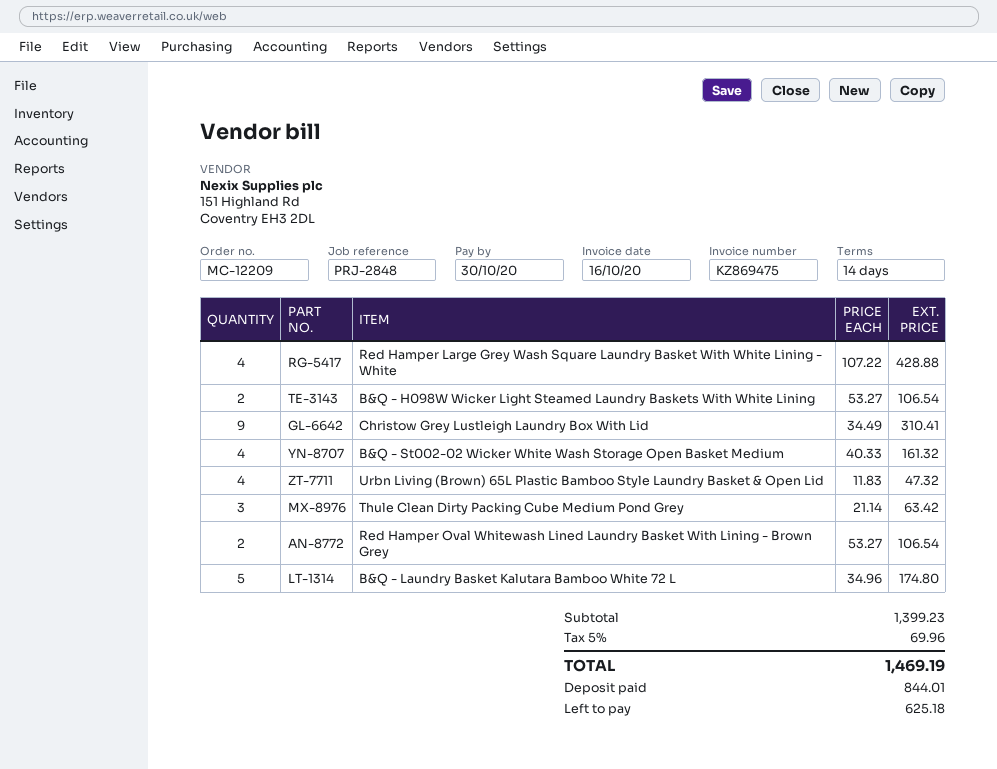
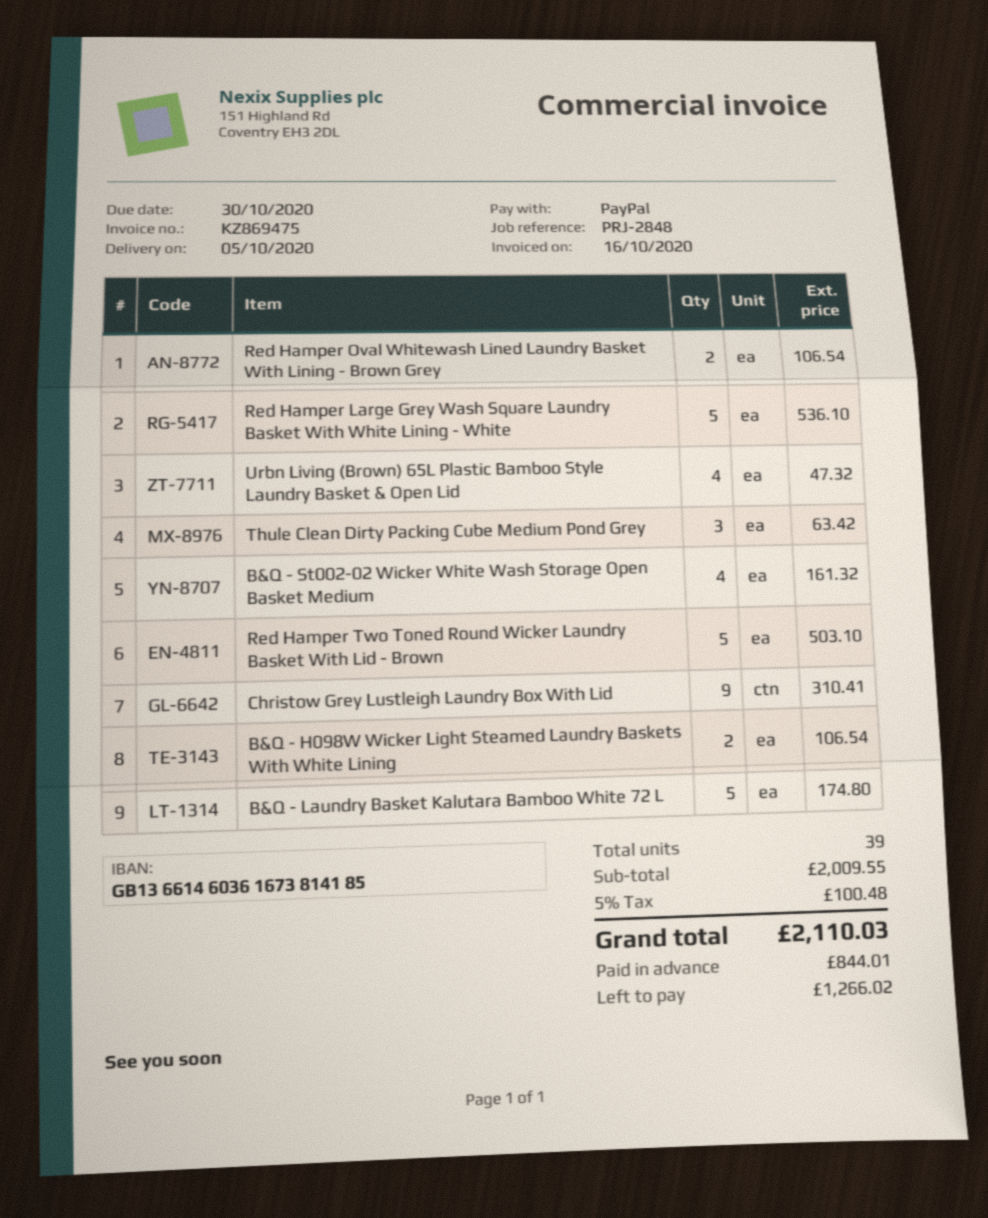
Red Hamper Large Grey Wash Square Laundry Basket With White Lining - White: 4 for 428.88 -> 5 for 536.10
Red Hamper Two Toned Round Wicker Laundry Basket With Lid - Brown: none -> 5 for 503.10
subtotal: 1399.23 -> 2009.55
tax: 5% = 69.96 -> 5% = 100.48
total: 1469.19 -> 2110.03
balance: 625.18 -> 1266.02

